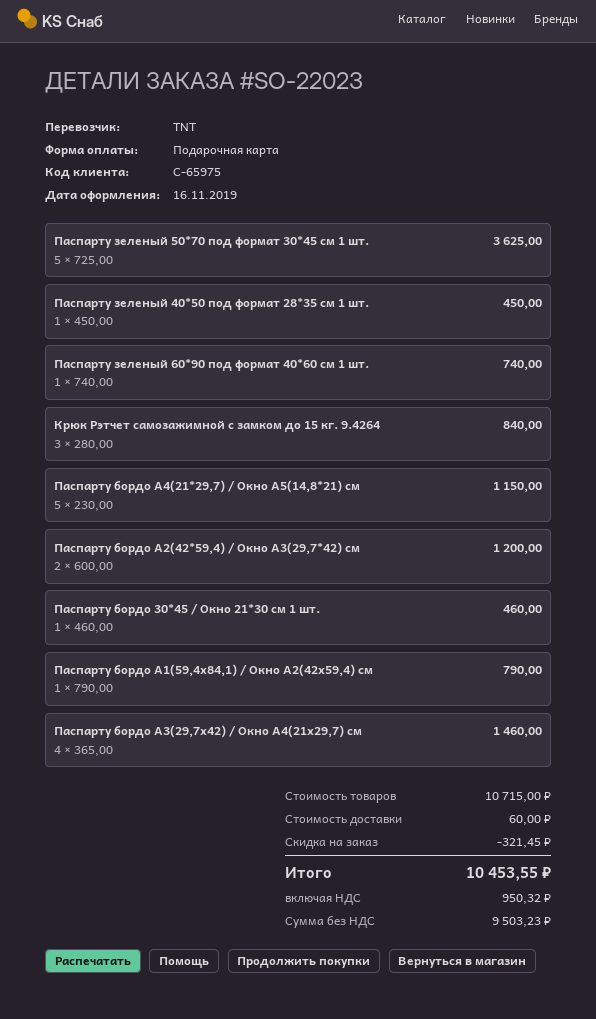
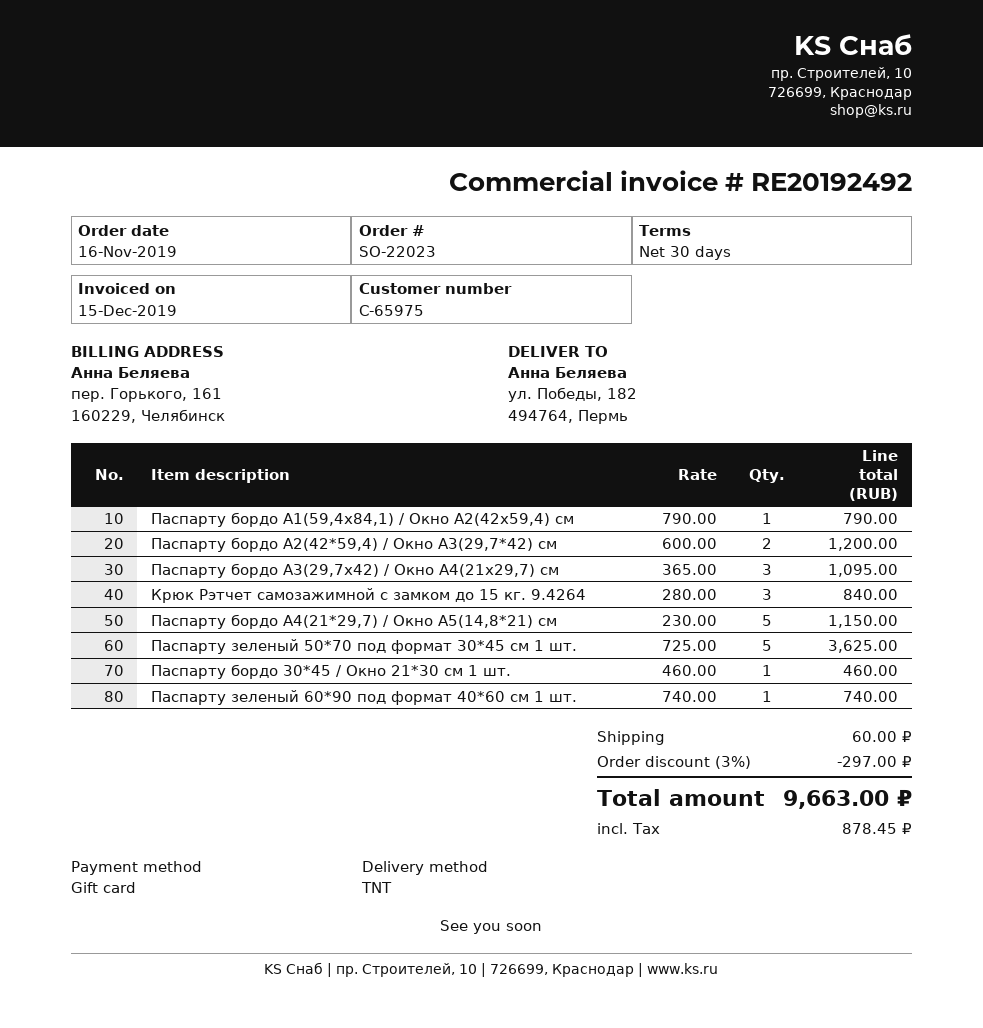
Паспарту зеленый 40*50 под формат 28*35 см 1 шт.: 1 x 450.00 = 450.00 -> none
Паспарту бордо А3(29,7х42) / Окно А4(21х29,7) см: 4 x 365.00 = 1460.00 -> 3 x 365.00 = 1095.00
discount: 321.45 -> 297.00
tax: 950.32 -> 878.45
total: 10453.55 -> 9663.00

